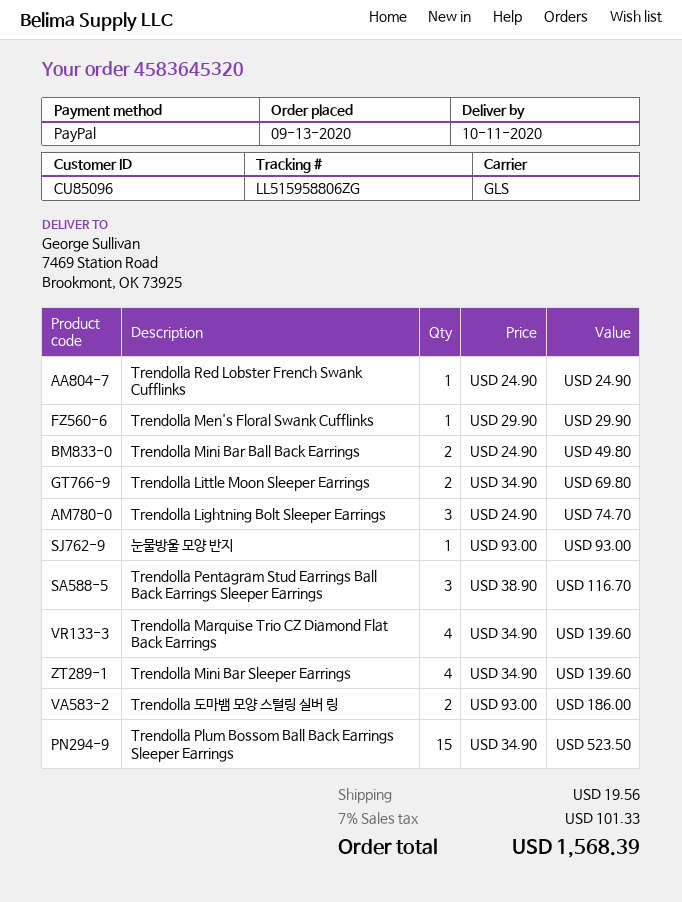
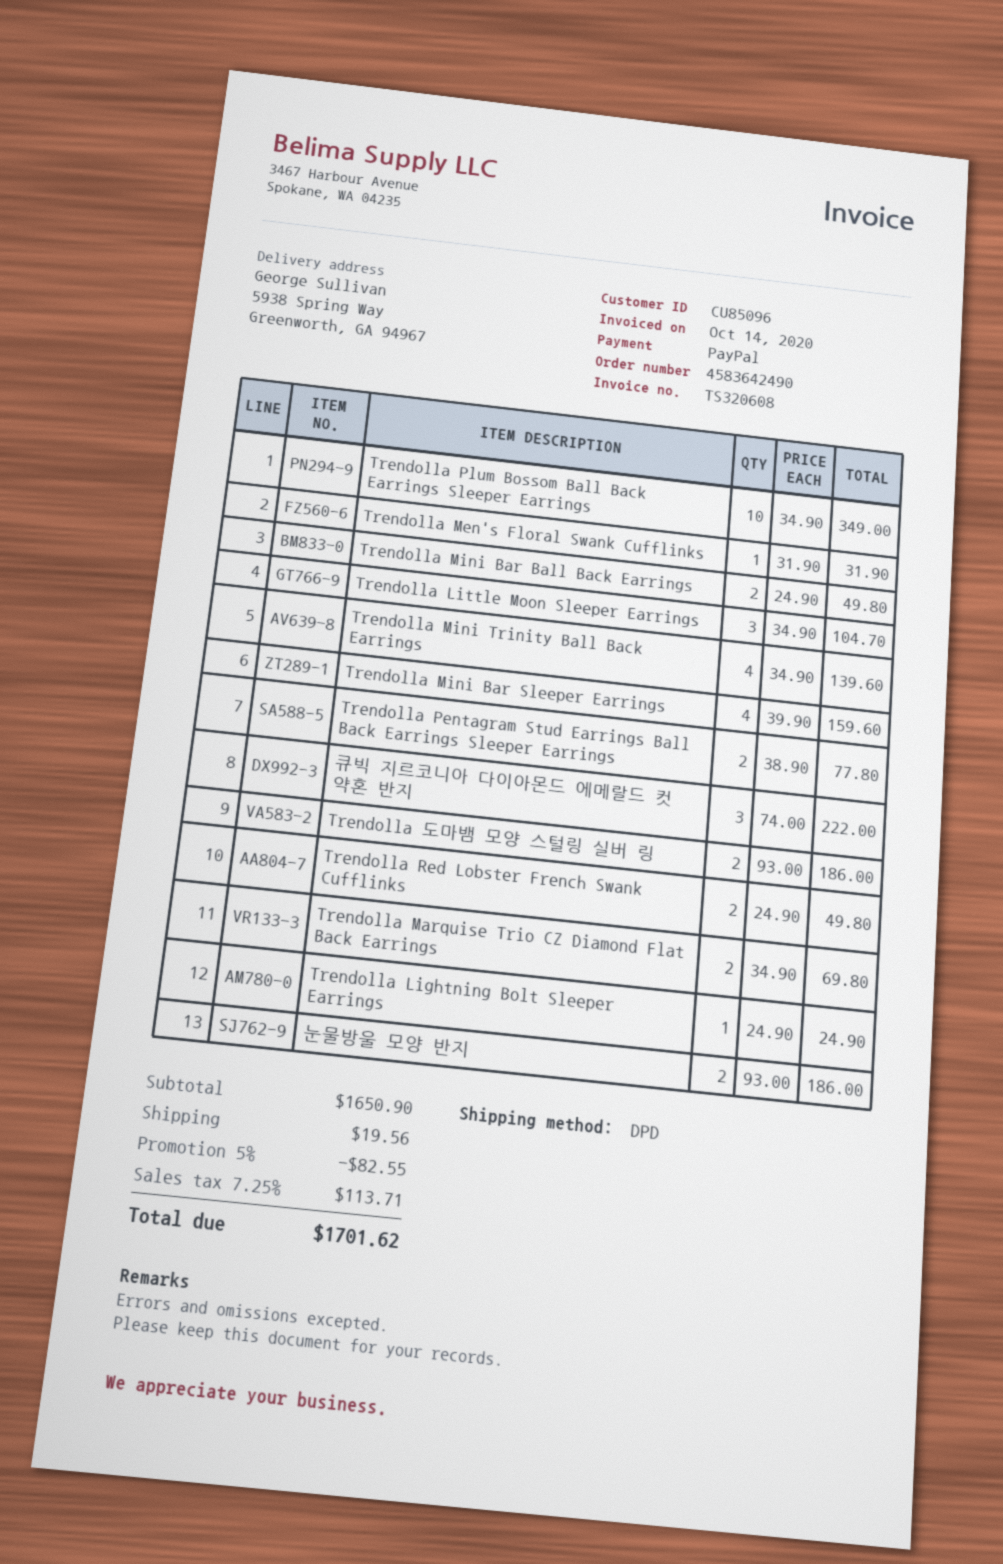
order number: 4583645320 -> 4583642490
shipping method: GLS -> DPD
ship to: 7469 Station Road, Brookmont, OK 73925 -> 5938 Spring Way, Greenworth, GA 94967
Trendolla Red Lobster French Swank Cufflinks: 1 x 24.90 = 24.90 -> 2 x 24.90 = 49.80
Trendolla Men's Floral Swank Cufflinks: 1 x 29.90 = 29.90 -> 1 x 31.90 = 31.90
Trendolla Little Moon Sleeper Earrings: 2 x 34.90 = 69.80 -> 3 x 34.90 = 104.70
Trendolla Lightning Bolt Sleeper Earrings: 3 x 24.90 = 74.70 -> 1 x 24.90 = 24.90
눈물방울 모양 반지: 1 x 93.00 = 93.00 -> 2 x 93.00 = 186.00
Trendolla Pentagram Stud Earrings Ball Back Earrings Sleeper Earrings: 3 x 38.90 = 116.70 -> 2 x 38.90 = 77.80
Trendolla Marquise Trio CZ Diamond Flat Back Earrings: 4 x 34.90 = 139.60 -> 2 x 34.90 = 69.80
Trendolla Mini Bar Sleeper Earrings: 4 x 34.90 = 139.60 -> 4 x 39.90 = 159.60
Trendolla Plum Bossom Ball Back Earrings Sleeper Earrings: 15 x 34.90 = 523.50 -> 10 x 34.90 = 349.00
Trendolla Mini Trinity Ball Back Earrings: none -> 4 x 34.90 = 139.60
큐빅 지르코니아 다이아몬드 에메랄드 컷 약혼 반지: none -> 3 x 74.00 = 222.00
discount: none -> 5% = 82.55
tax: 7% = 101.33 -> 7.25% = 113.71
total: 1568.39 -> 1701.62

